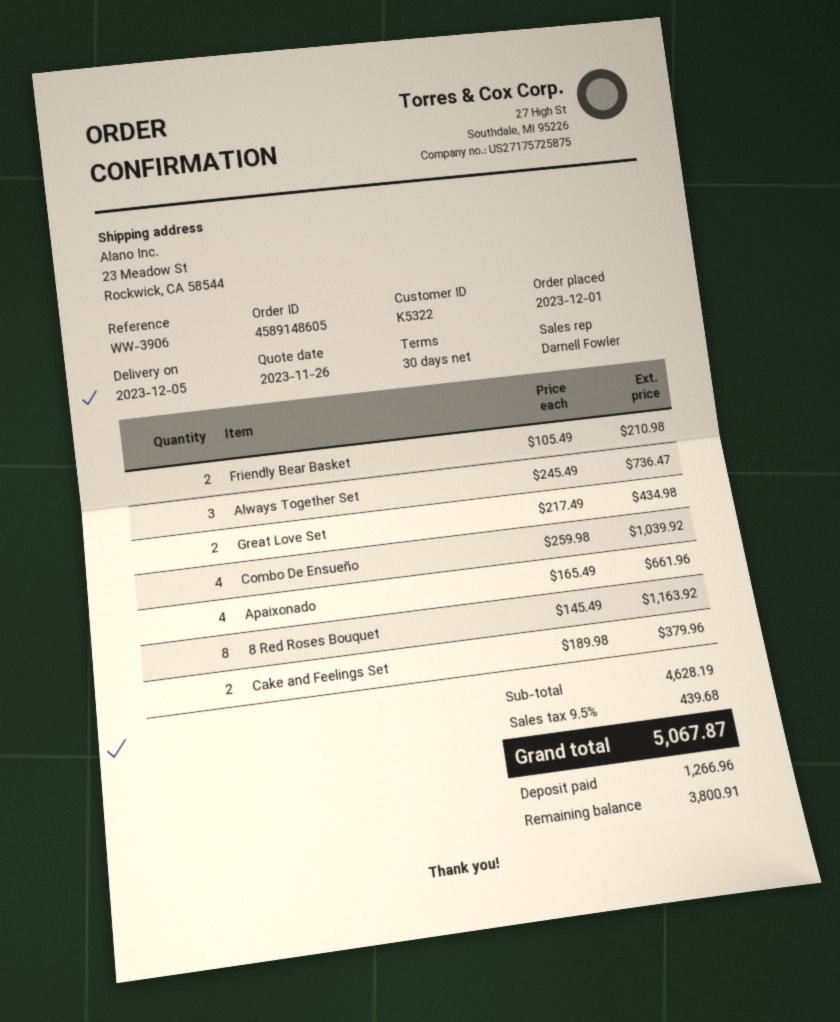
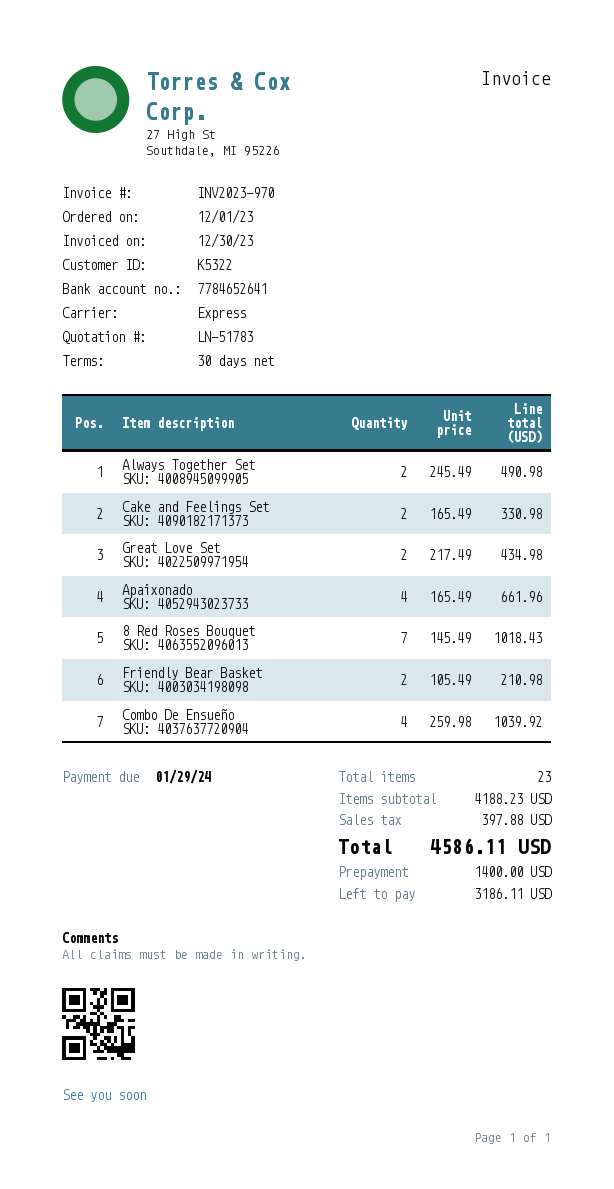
Always Together Set: 3 x 245.49 = 736.47 -> 2 x 245.49 = 490.98
8 Red Roses Bouquet: 8 x 145.49 = 1163.92 -> 7 x 145.49 = 1018.43
Cake and Feelings Set: 2 x 189.98 = 379.96 -> 2 x 165.49 = 330.98
subtotal: 4628.19 -> 4188.23
tax: 439.68 -> 397.88
total: 5067.87 -> 4586.11
deposit: 1266.96 -> 1400.00
balance: 3800.91 -> 3186.11

